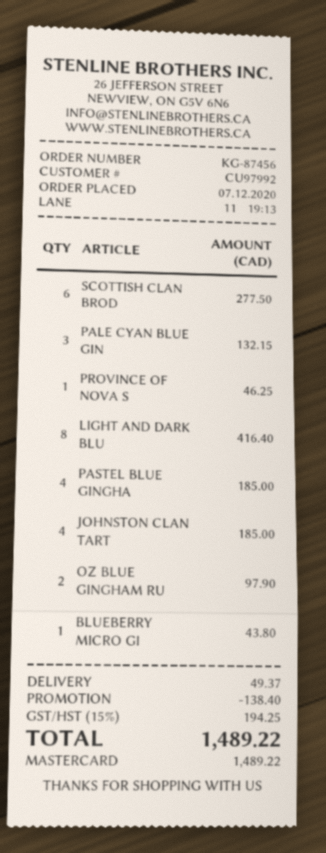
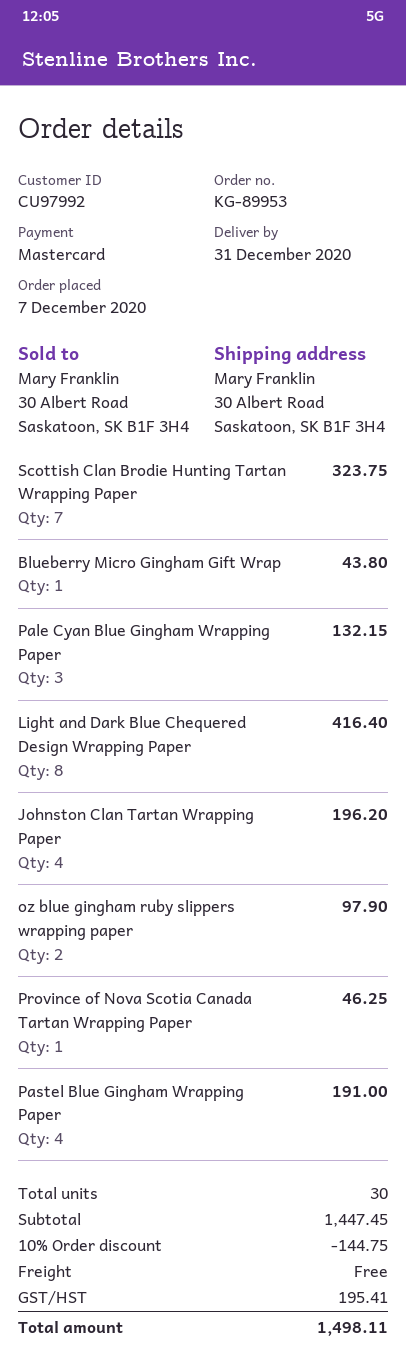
order number: KG-87456 -> KG-89953
SCOTTISH CLAN BROD: 6 for 277.50 -> 7 for 323.75
PASTEL BLUE GINGHA: 4 for 185.00 -> 4 for 191.00
JOHNSTON CLAN TART: 4 for 185.00 -> 4 for 196.20
discount: 138.40 -> 144.75
shipping: 49.37 -> 0.00
tax: 194.25 -> 195.41
total: 1489.22 -> 1498.11

